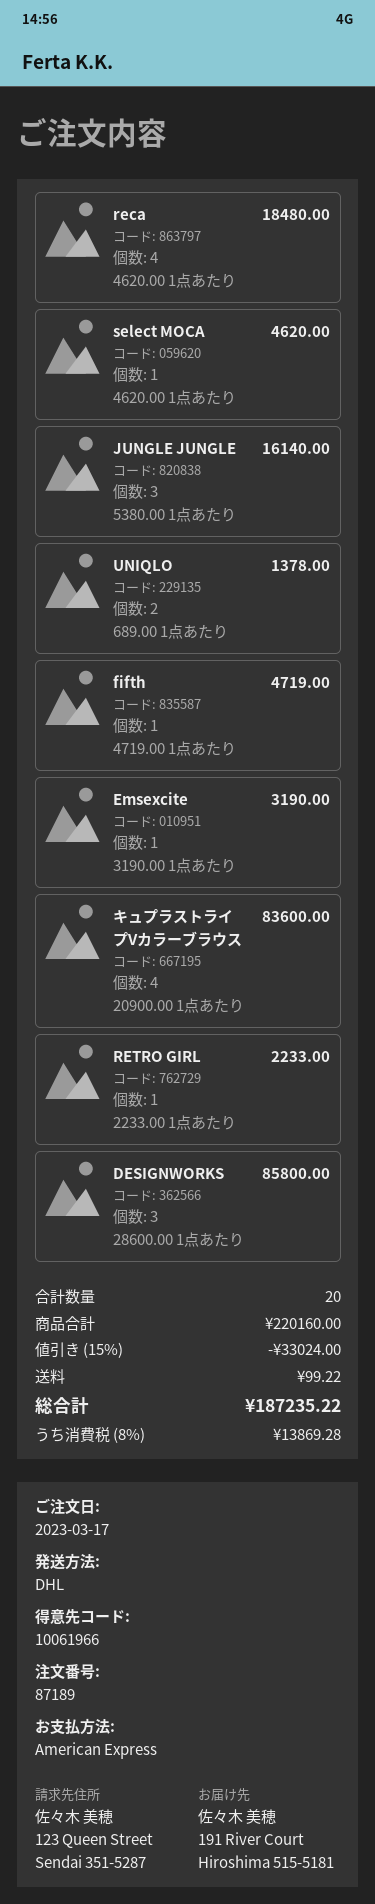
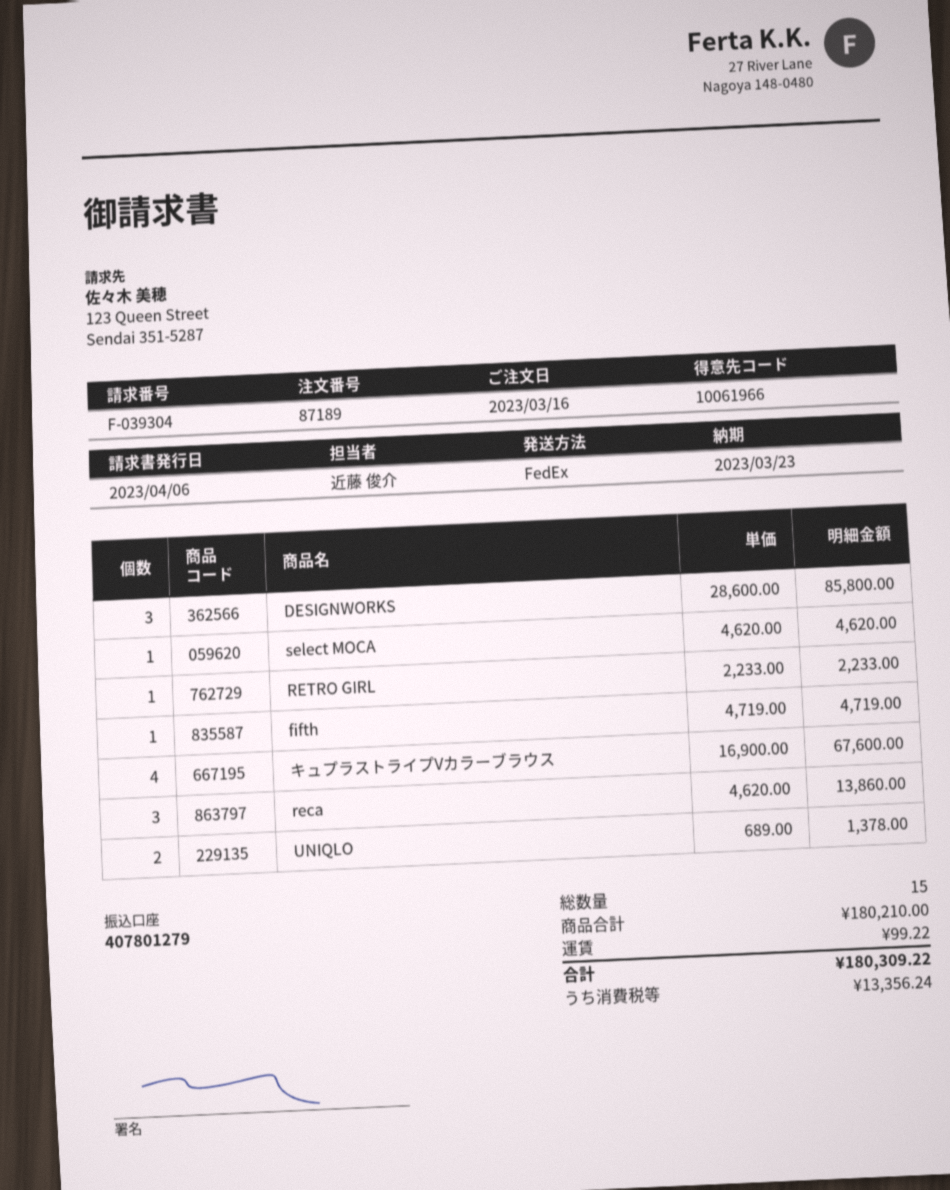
order date: 2023-03-17 -> 2023-03-16
shipping method: DHL -> FedEx
reca: 4 x 4620.00 = 18480.00 -> 3 x 4620.00 = 13860.00
JUNGLE JUNGLE: 3 x 5380.00 = 16140.00 -> none
Emsexcite: 1 x 3190.00 = 3190.00 -> none
キュプラストライプVカラーブラウス: 4 x 20900.00 = 83600.00 -> 4 x 16900.00 = 67600.00
total quantity: 20 -> 15
subtotal: 220160.00 -> 180210.00
discount: 15% = 33024.00 -> none
tax: 13869.28 -> 13356.24
total: 187235.22 -> 180309.22

